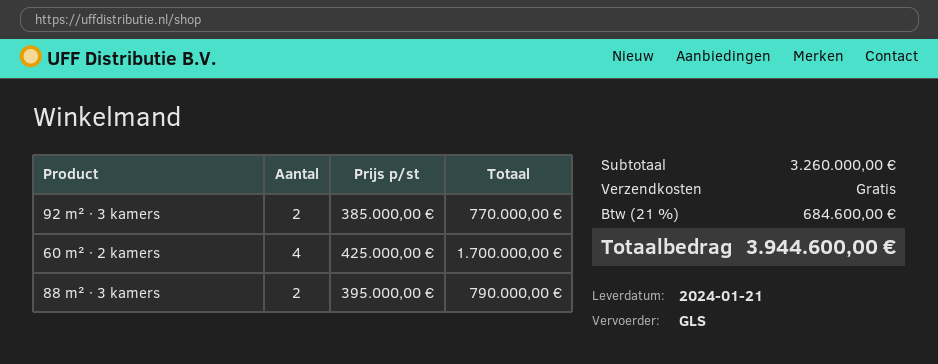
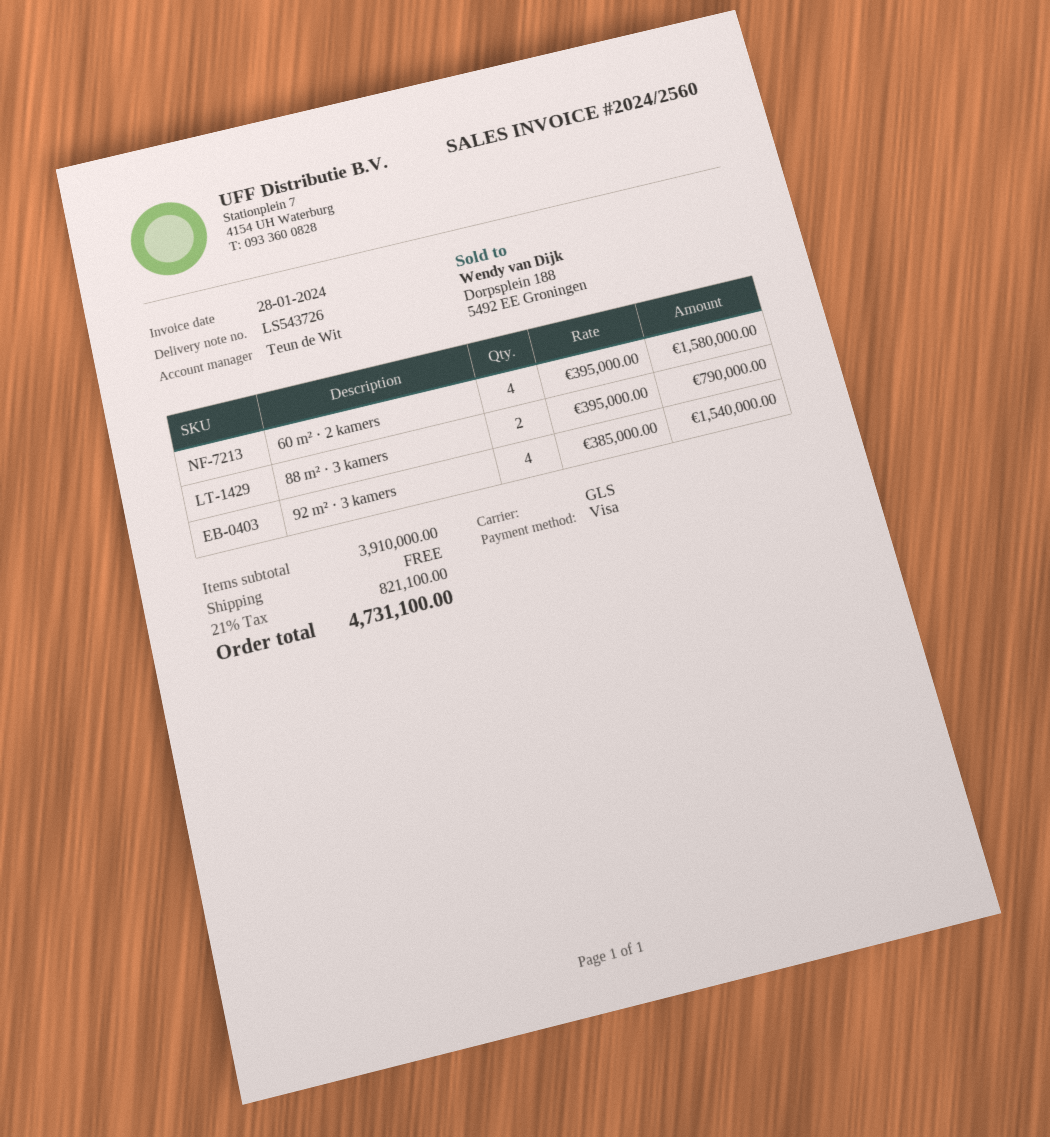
92 m² · 3 kamers: 2 x 385000.00 = 770000.00 -> 4 x 385000.00 = 1540000.00
60 m² · 2 kamers: 4 x 425000.00 = 1700000.00 -> 4 x 395000.00 = 1580000.00
subtotal: 3260000.00 -> 3910000.00
tax: 21% = 684600.00 -> 21% = 821100.00
total: 3944600.00 -> 4731100.00

